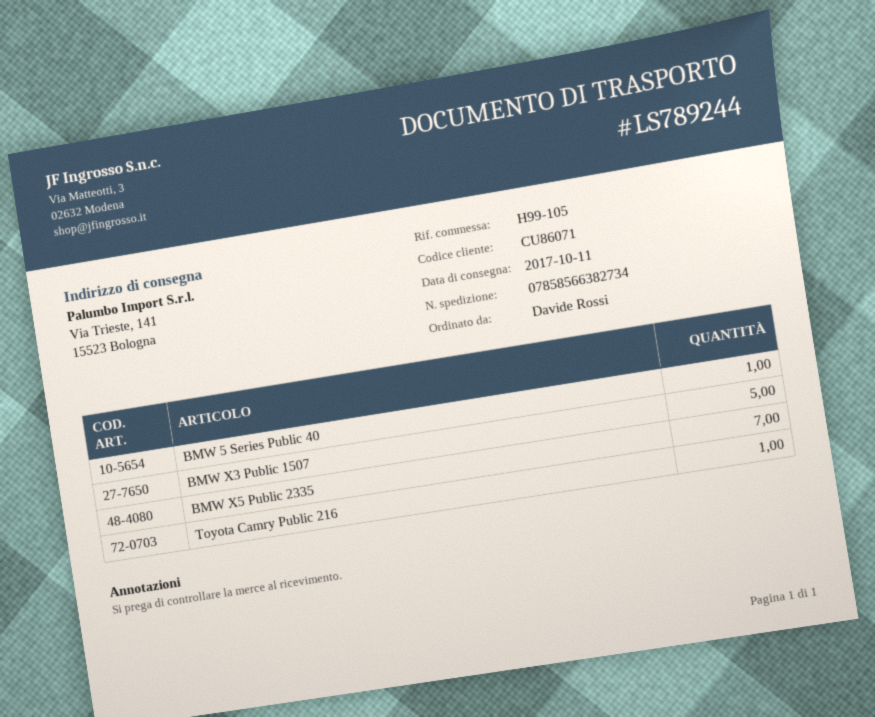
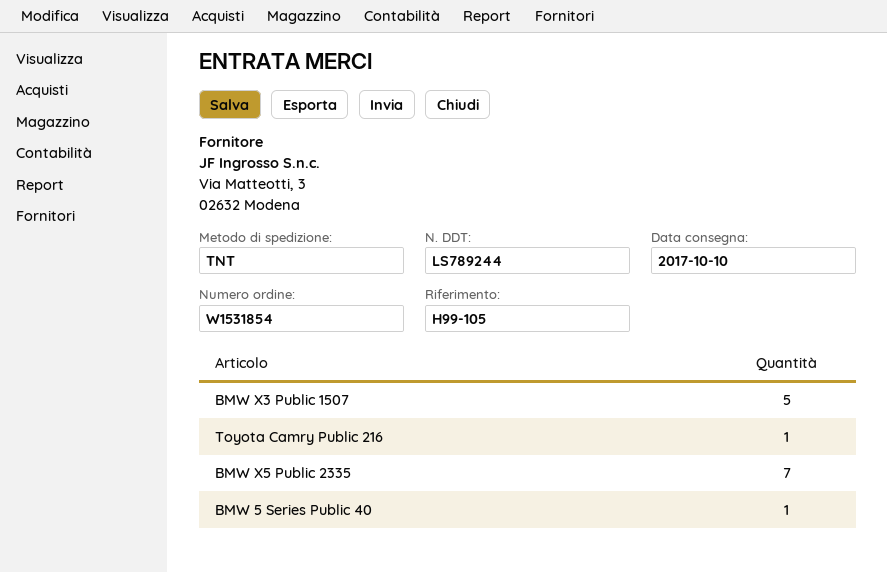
delivery date: 2017-10-11 -> 2017-10-10

